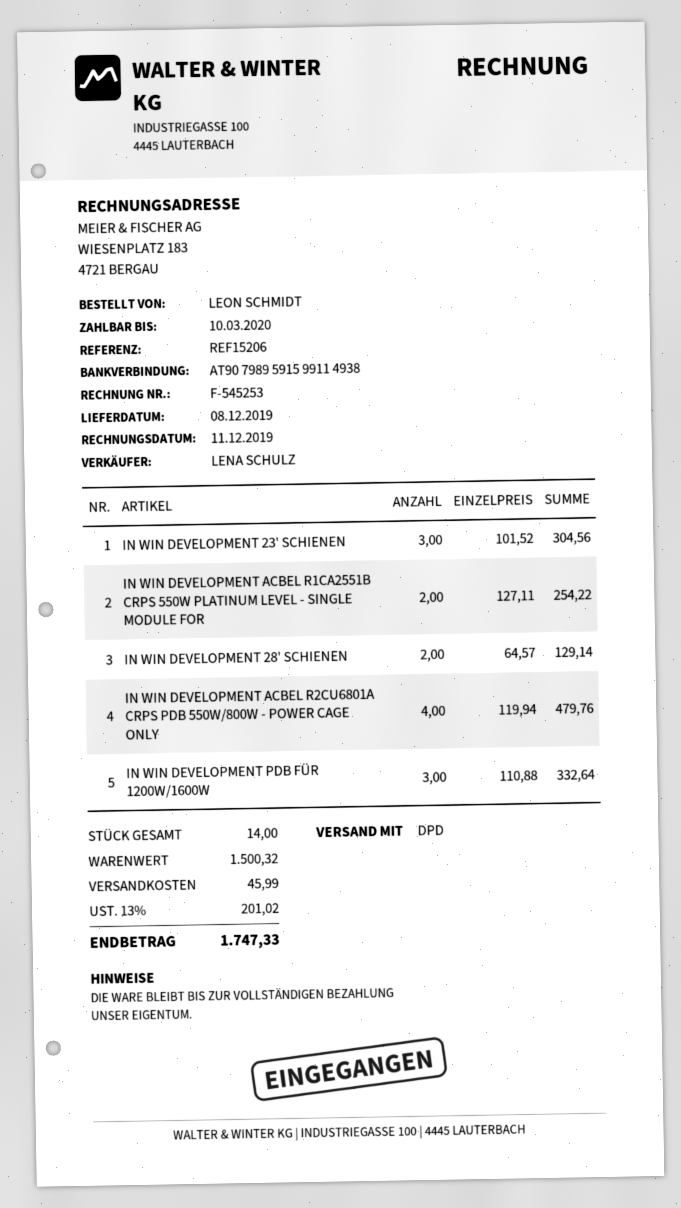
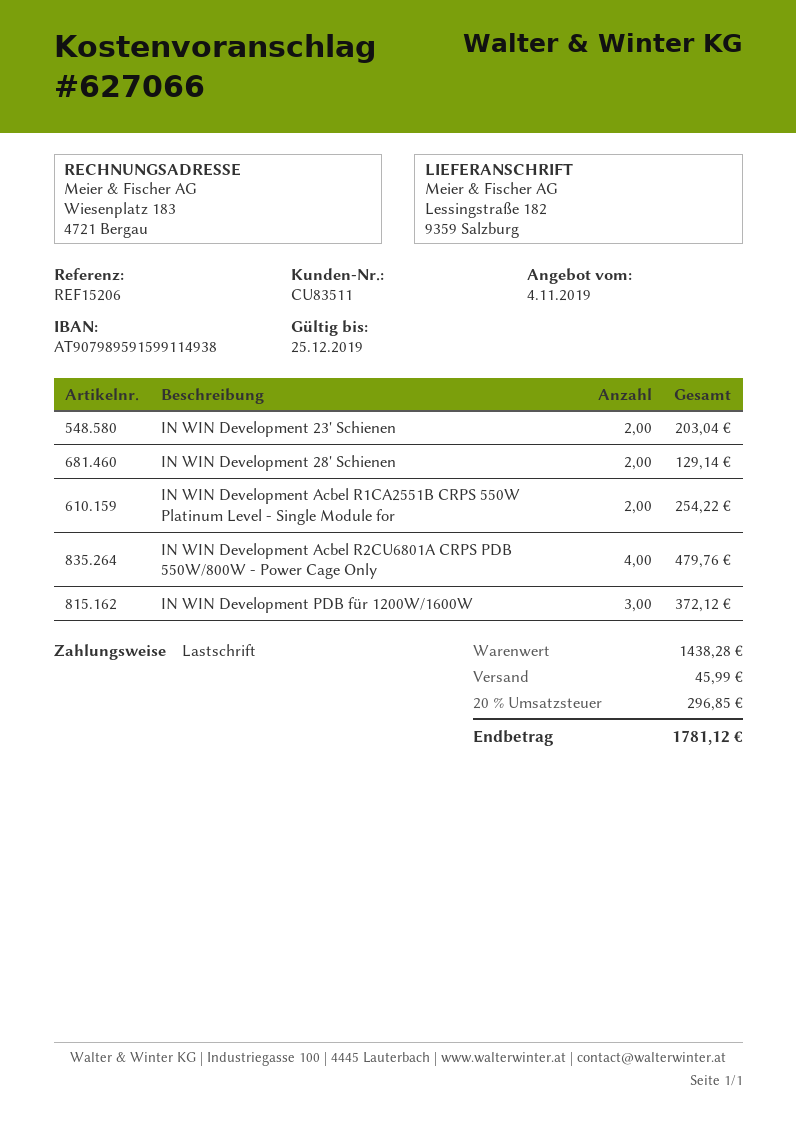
IN WIN DEVELOPMENT 23' SCHIENEN: 3 for 304.56 -> 2 for 203.04
IN WIN DEVELOPMENT PDB FÜR 1200W/1600W: 3 for 332.64 -> 3 for 372.12
subtotal: 1500.32 -> 1438.28
tax: 13% = 201.02 -> 20% = 296.85
total: 1747.33 -> 1781.12

